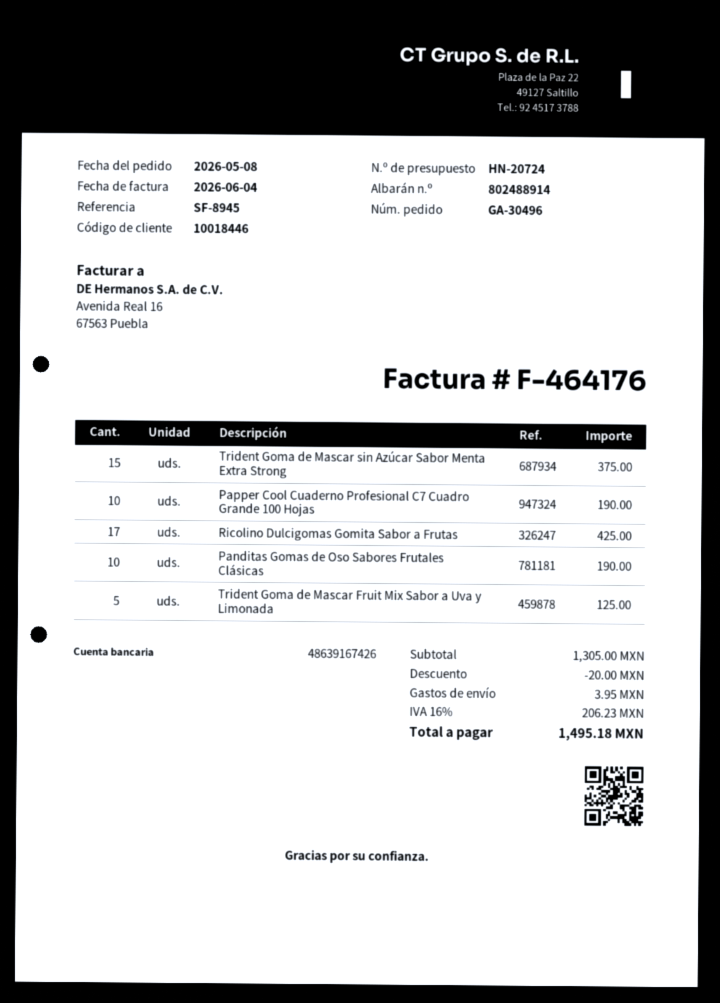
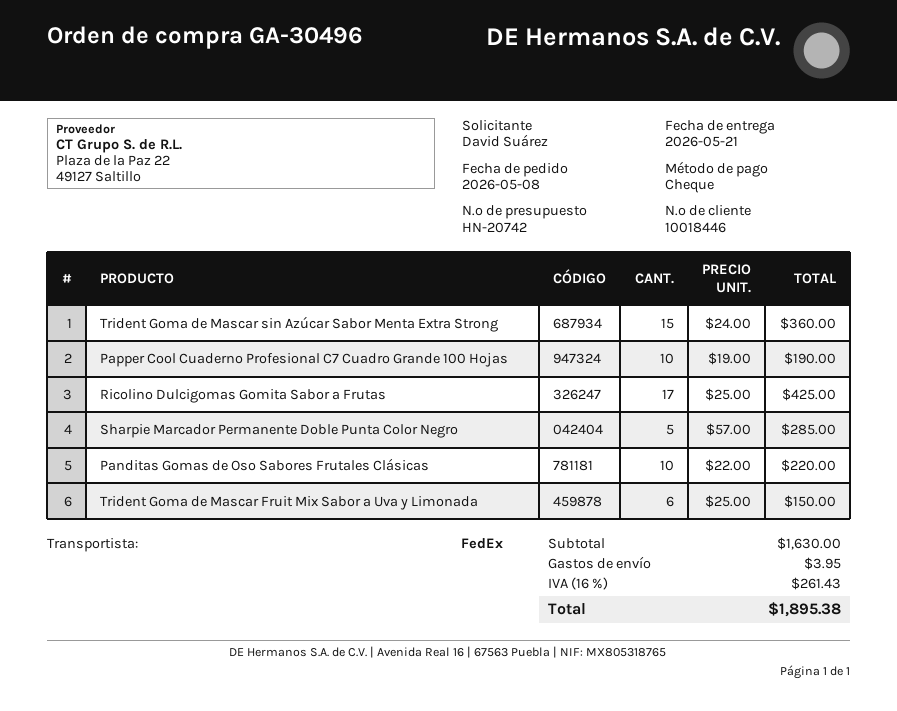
quote number: HN-20724 -> HN-20742
Trident Goma de Mascar sin Azúcar Sabor Menta Extra Strong: 15 for 375.00 -> 15 for 360.00
Panditas Gomas de Oso Sabores Frutales Clásicas: 10 for 190.00 -> 10 for 220.00
Trident Goma de Mascar Fruit Mix Sabor a Uva y Limonada: 5 for 125.00 -> 6 for 150.00
Sharpie Marcador Permanente Doble Punta Color Negro: none -> 5 for 285.00
subtotal: 1305.00 -> 1630.00
discount: 20.00 -> none
tax: 16% = 206.23 -> 16% = 261.43
total: 1495.18 -> 1895.38

